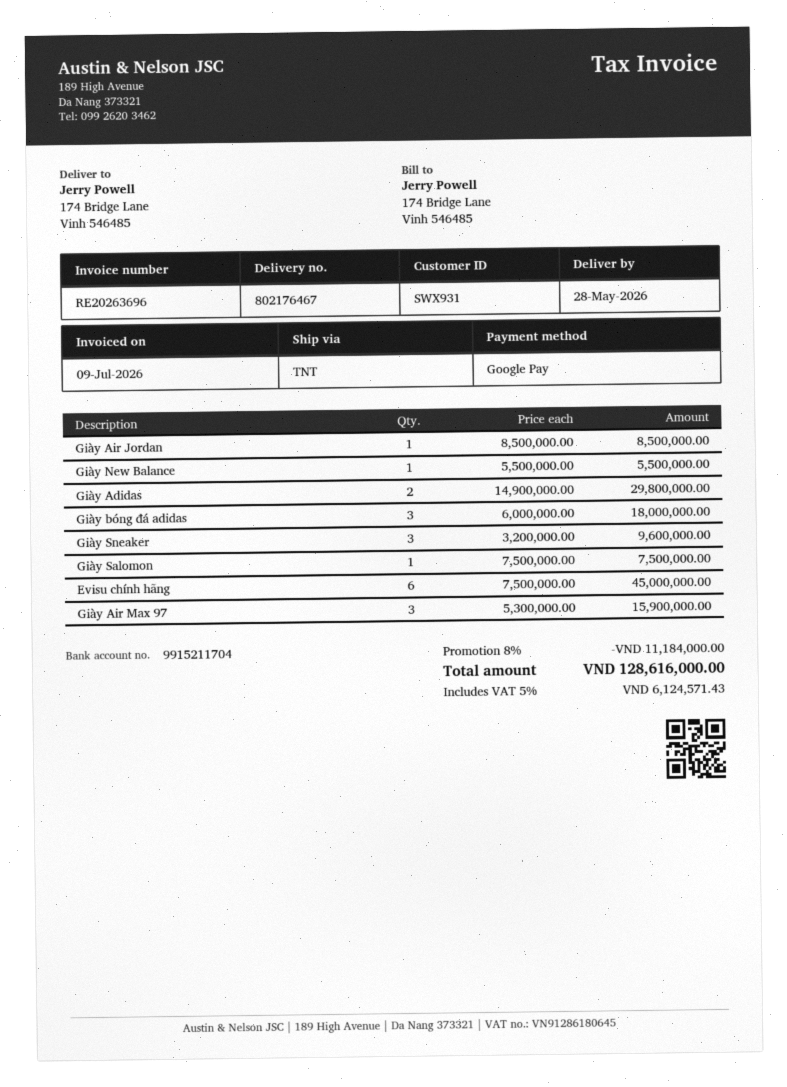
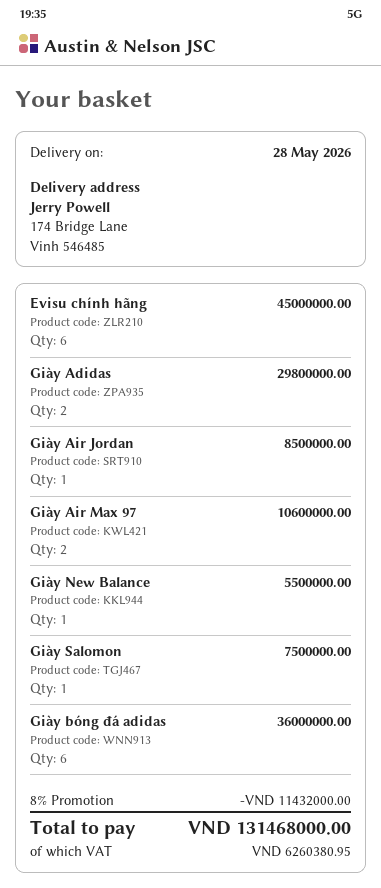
Giày bóng đá adidas: 3 for 18000000.00 -> 6 for 36000000.00
Giày Sneaker: 3 for 9600000.00 -> none
Giày Air Max 97: 3 for 15900000.00 -> 2 for 10600000.00
discount: 8% = 11184000.00 -> 8% = 11432000.00
tax: 6124571.43 -> 6260380.95
total: 128616000.00 -> 131468000.00

